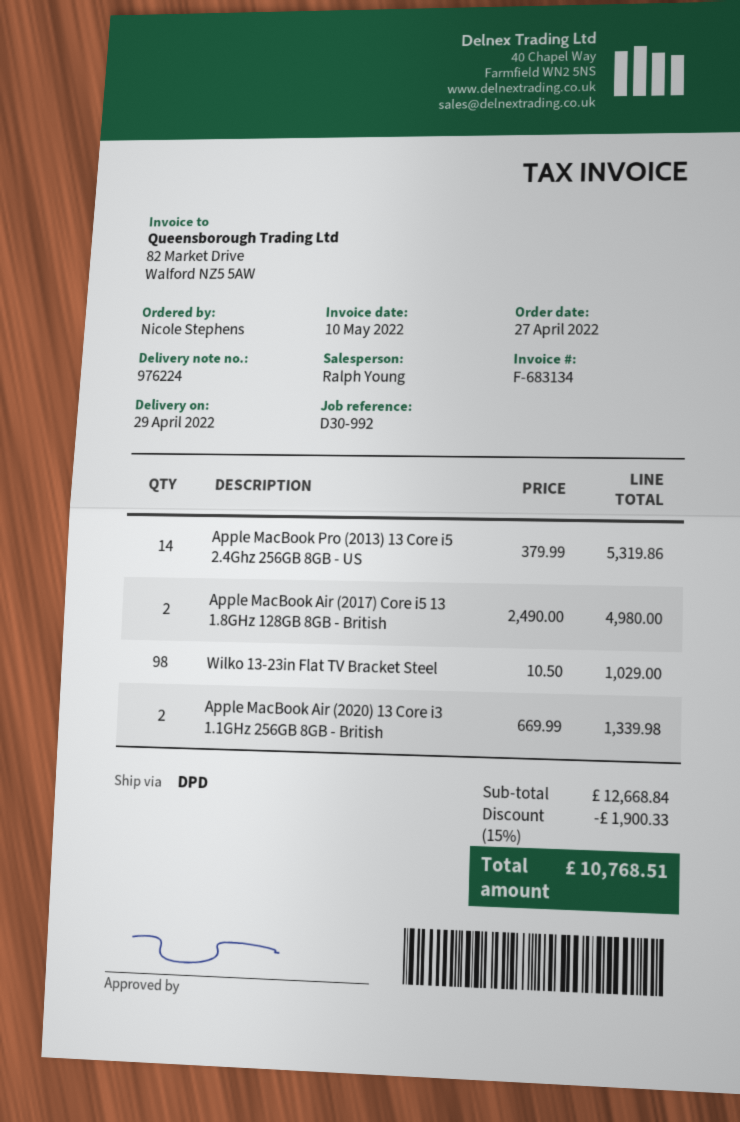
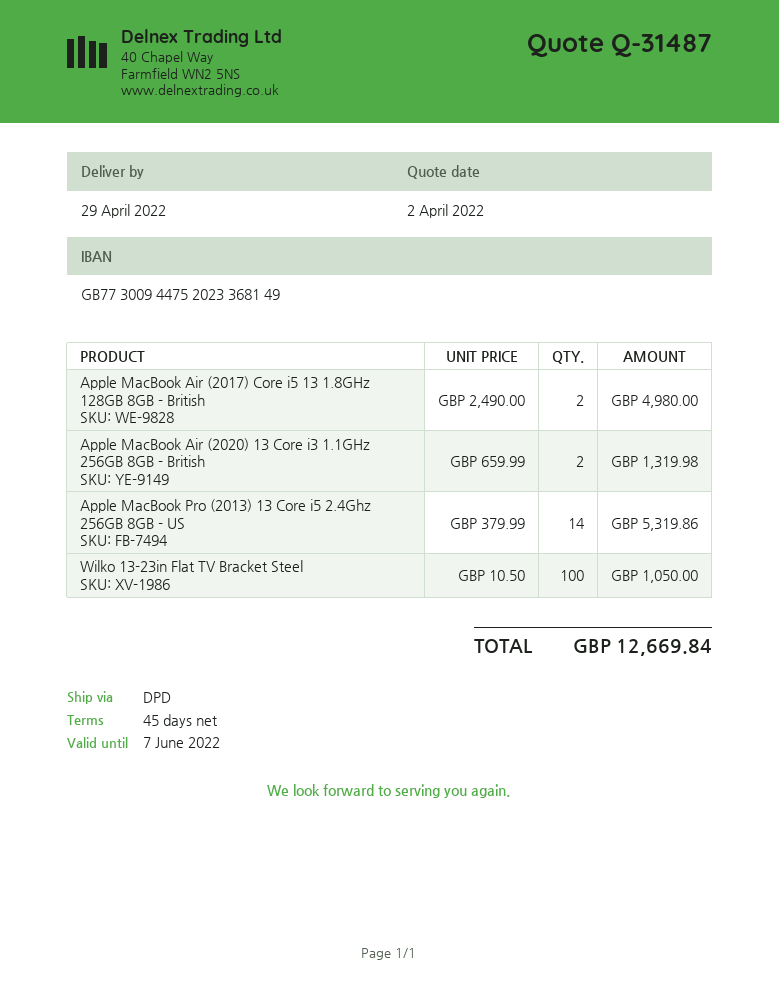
Wilko 13-23in Flat TV Bracket Steel: 98 x 10.50 = 1029.00 -> 100 x 10.50 = 1050.00
Apple MacBook Air (2020) 13 Core i3 1.1GHz 256GB 8GB - British: 2 x 669.99 = 1339.98 -> 2 x 659.99 = 1319.98
discount: 15% = 1900.33 -> none
total: 10768.51 -> 12669.84

